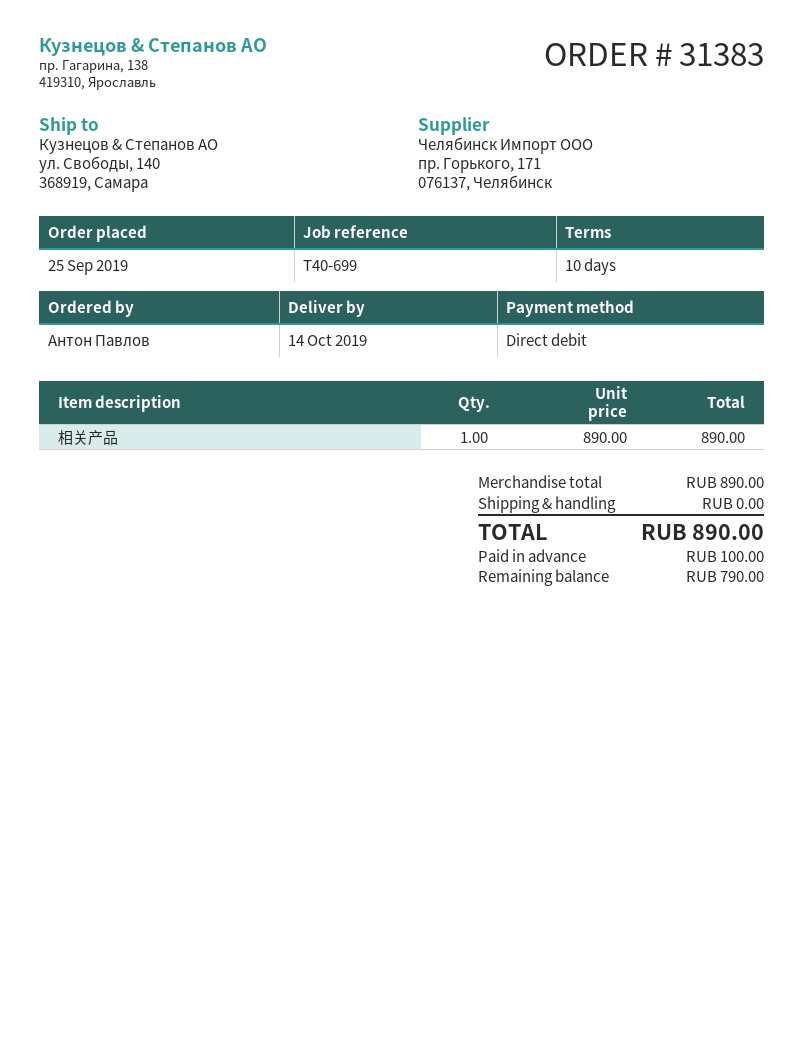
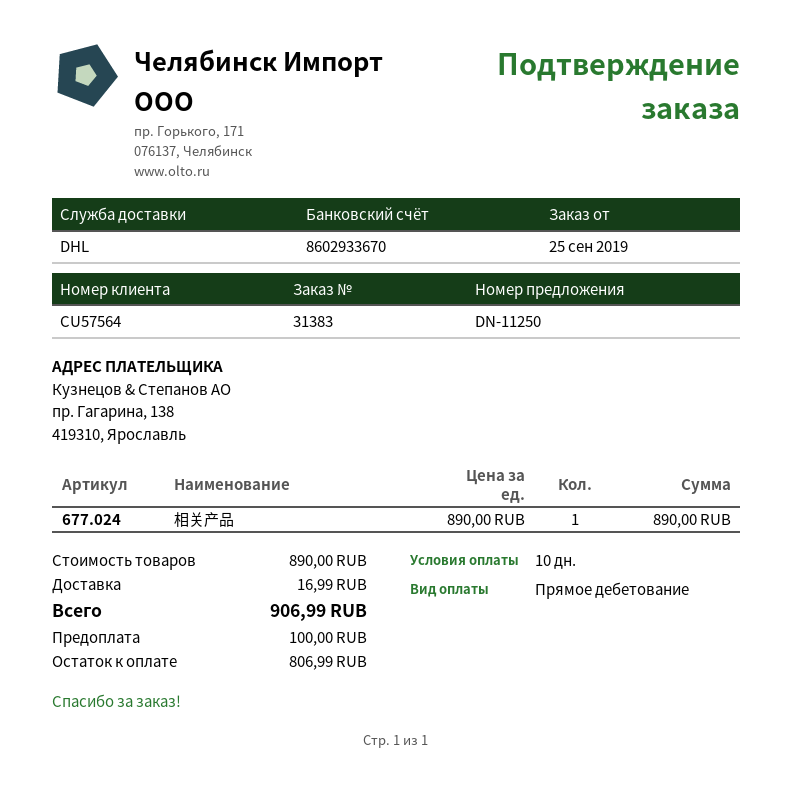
shipping: 0.00 -> 16.99
total: 890.00 -> 906.99
balance: 790.00 -> 806.99

